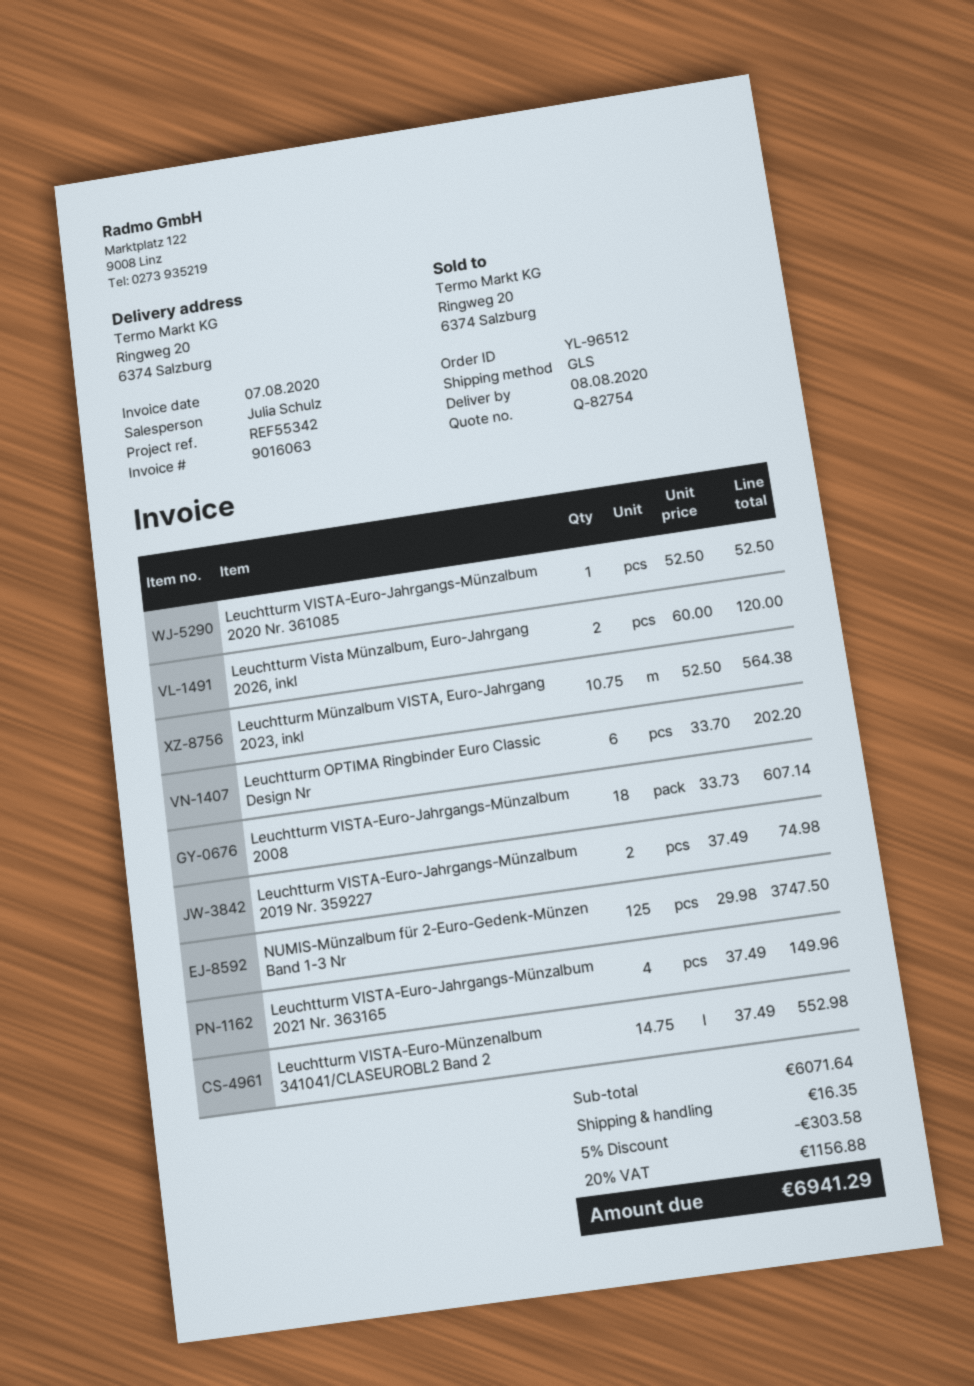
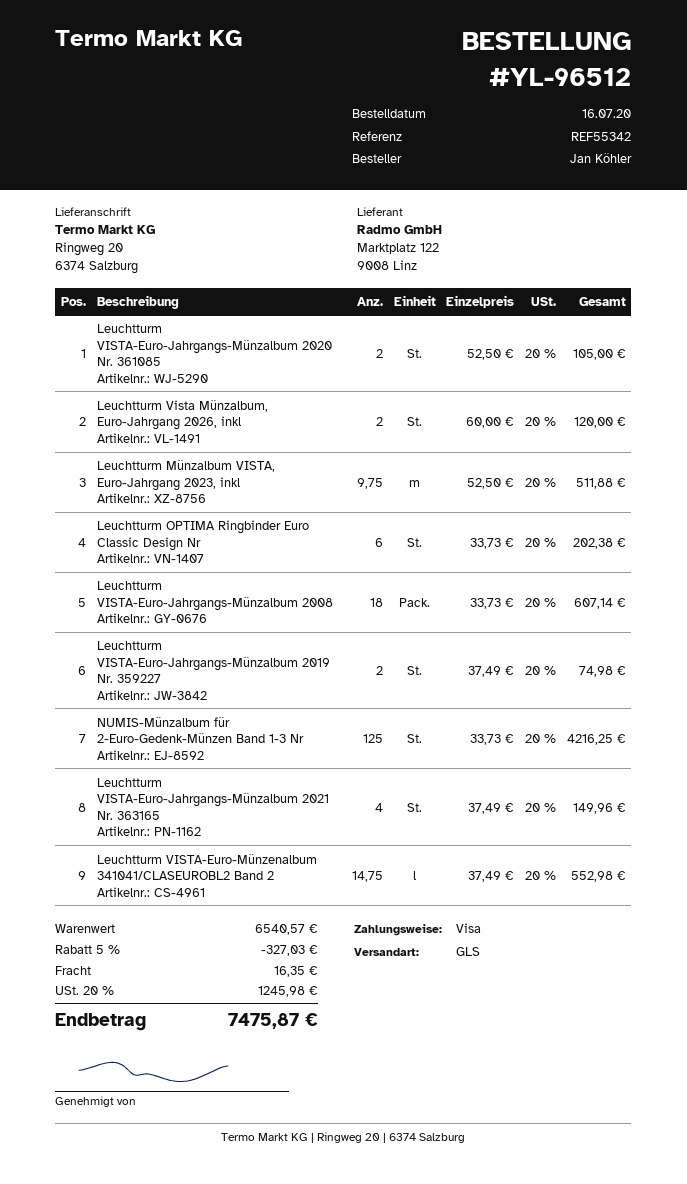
Leuchtturm VISTA-Euro-Jahrgangs-Münzalbum 2020 Nr. 361085: 1 x 52.50 = 52.50 -> 2 x 52.50 = 105.00
Leuchtturm Münzalbum VISTA, Euro-Jahrgang 2023, inkl: 10.75 x 52.50 = 564.38 -> 9.75 x 52.50 = 511.88
Leuchtturm OPTIMA Ringbinder Euro Classic Design Nr: 6 x 33.70 = 202.20 -> 6 x 33.73 = 202.38
NUMIS-Münzalbum für 2-Euro-Gedenk-Münzen Band 1-3 Nr: 125 x 29.98 = 3747.50 -> 125 x 33.73 = 4216.25
subtotal: 6071.64 -> 6540.57
discount: 5% = 303.58 -> 5% = 327.03
tax: 20% = 1156.88 -> 20% = 1245.98
total: 6941.29 -> 7475.87

